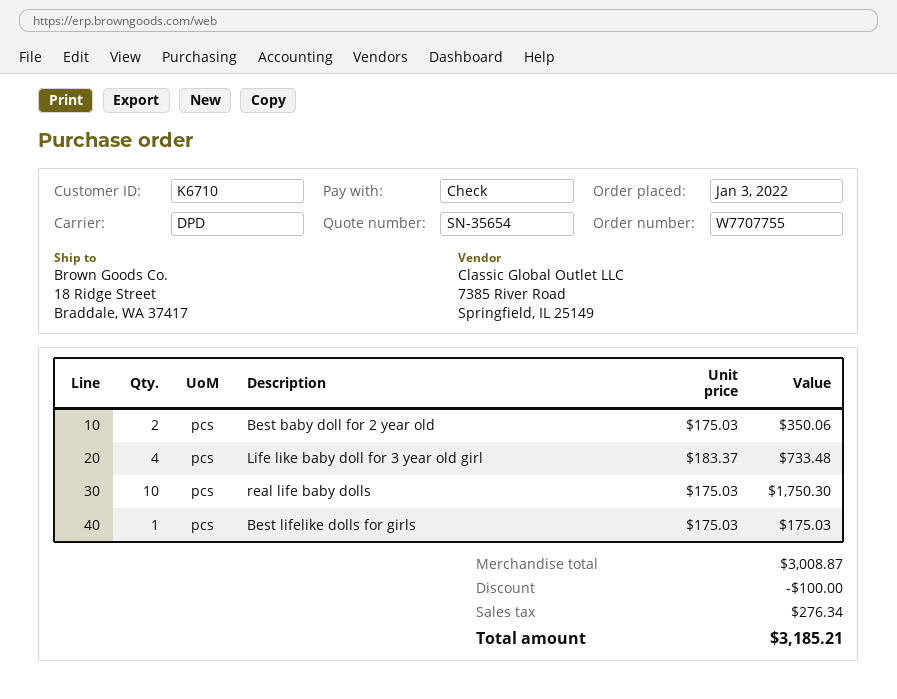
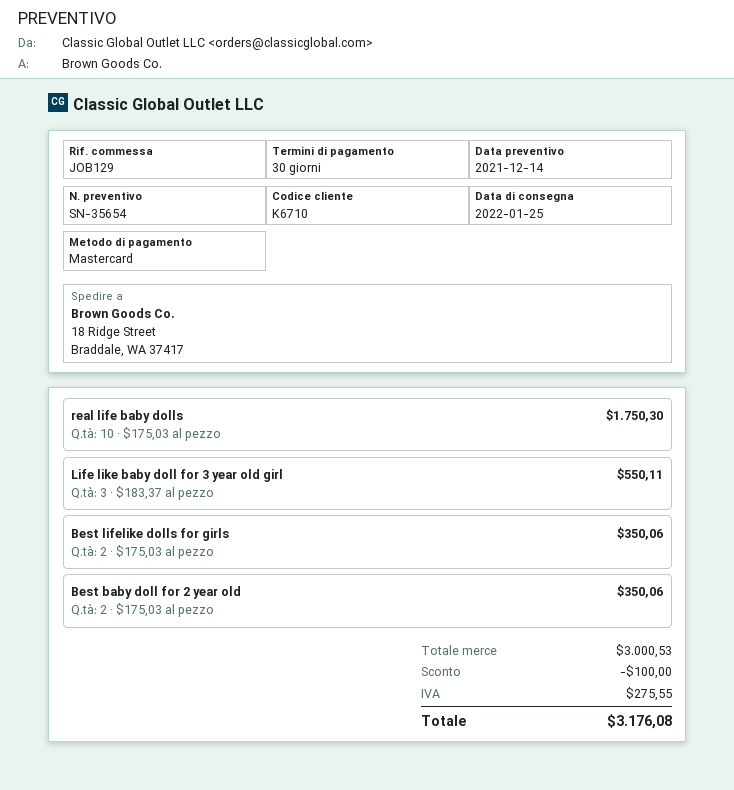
payment method: cheque -> Mastercard
Life like baby doll for 3 year old girl: 4 x 183.37 = 733.48 -> 3 x 183.37 = 550.11
Best lifelike dolls for girls: 1 x 175.03 = 175.03 -> 2 x 175.03 = 350.06
subtotal: 3008.87 -> 3000.53
tax: 276.34 -> 275.55
total: 3185.21 -> 3176.08

